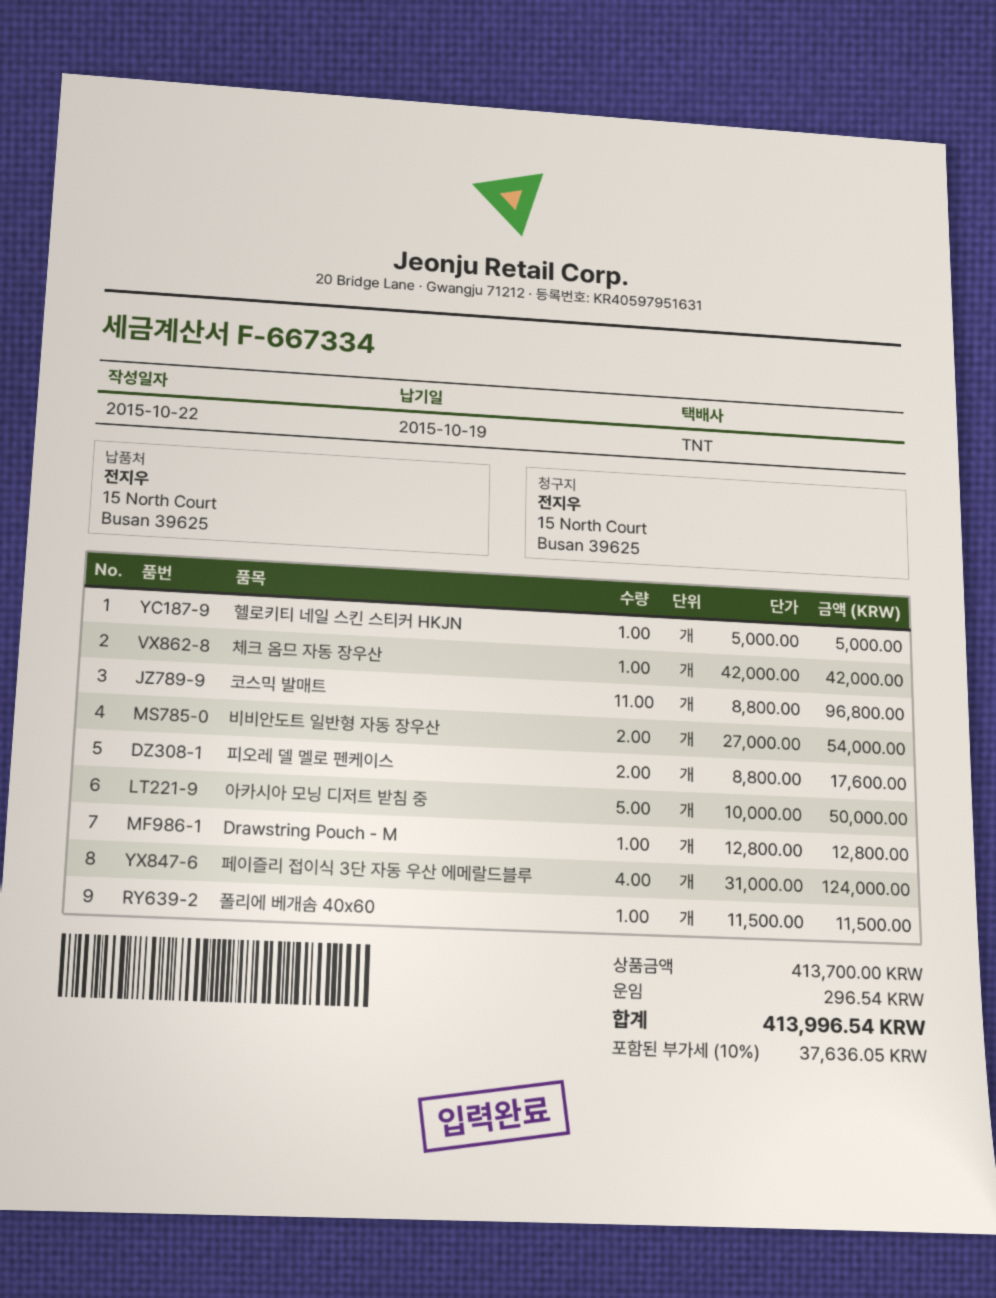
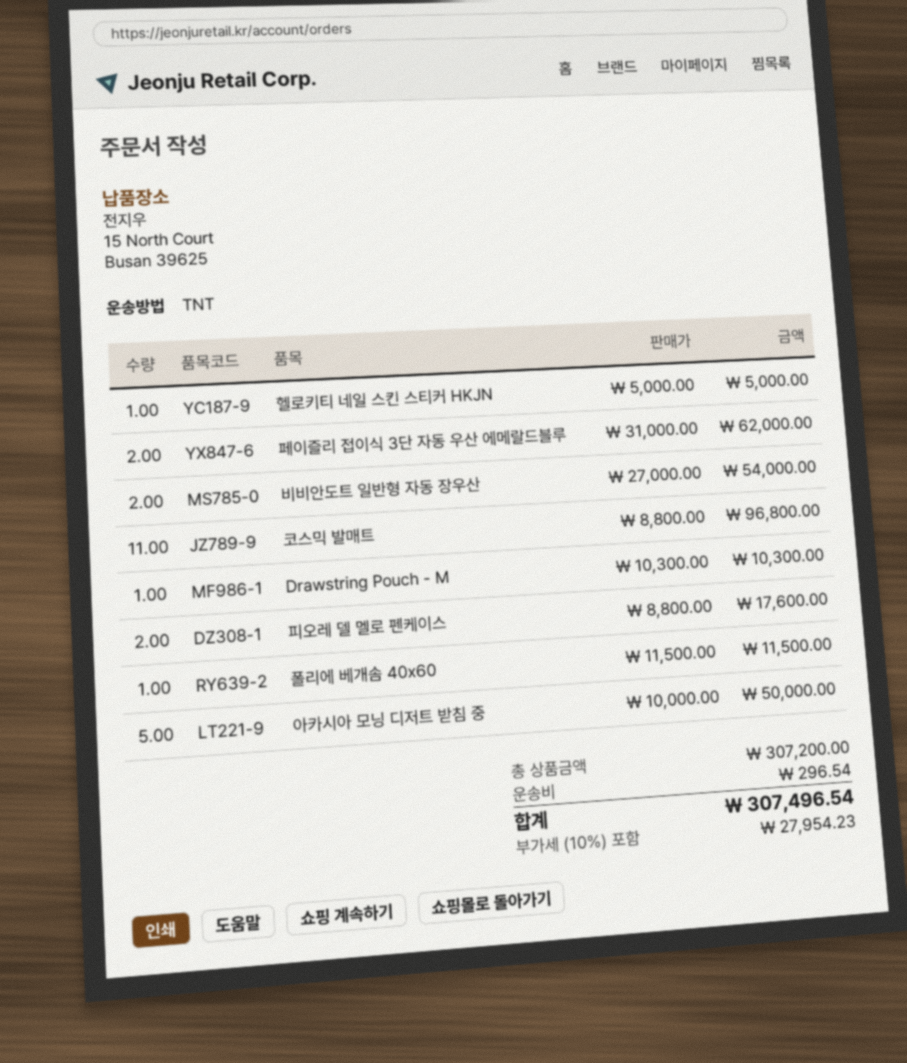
체크 옴므 자동 장우산: 1 x 42000.00 = 42000.00 -> none
Drawstring Pouch - M: 1 x 12800.00 = 12800.00 -> 1 x 10300.00 = 10300.00
페이즐리 접이식 3단 자동 우산 에메랄드블루: 4 x 31000.00 = 124000.00 -> 2 x 31000.00 = 62000.00
subtotal: 413700.00 -> 307200.00
tax: 10% = 37636.05 -> 10% = 27954.23
total: 413996.54 -> 307496.54

